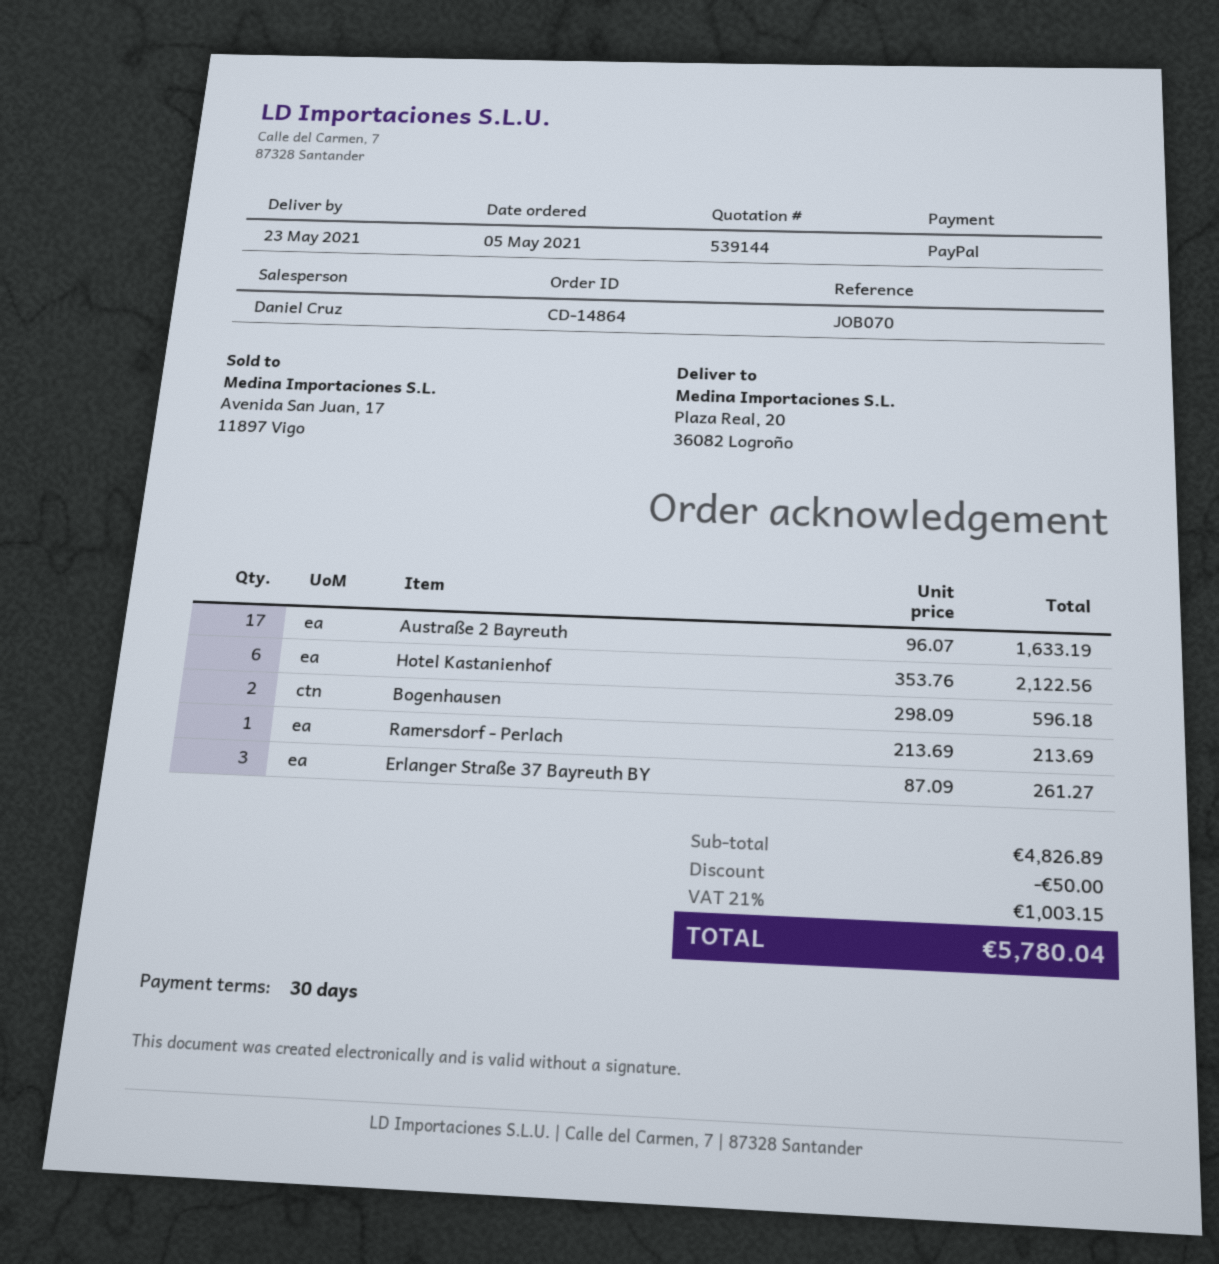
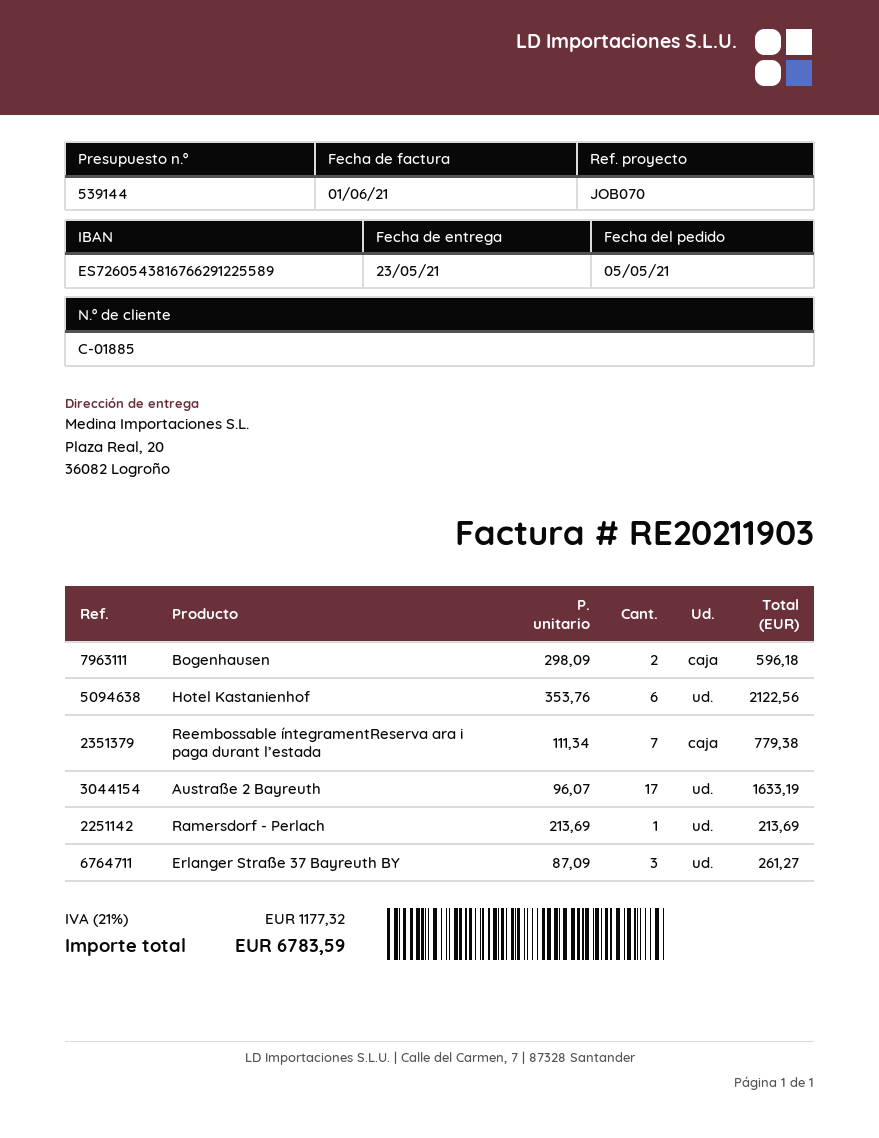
Reembossable íntegramentReserva ara i paga durant l’estada: none -> 7 x 111.34 = 779.38
discount: 50.00 -> none
tax: 21% = 1003.15 -> 21% = 1177.32
total: 5780.04 -> 6783.59

